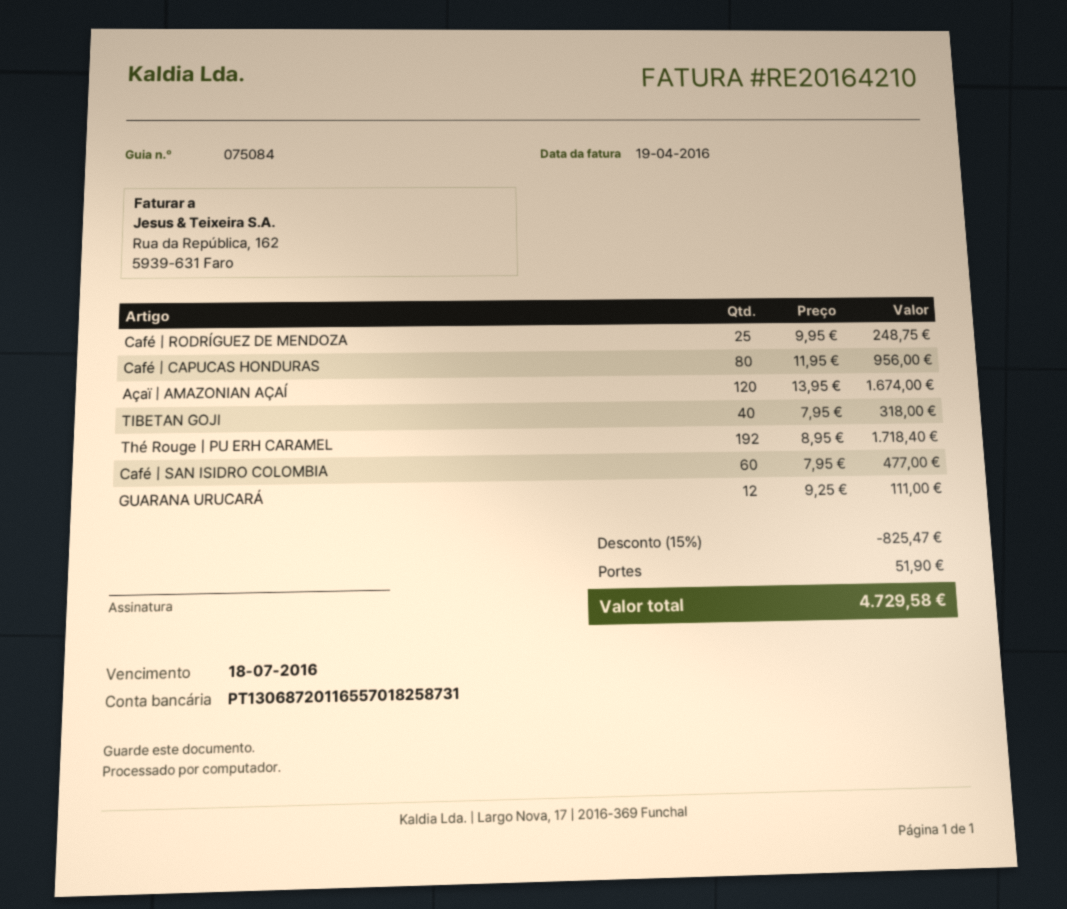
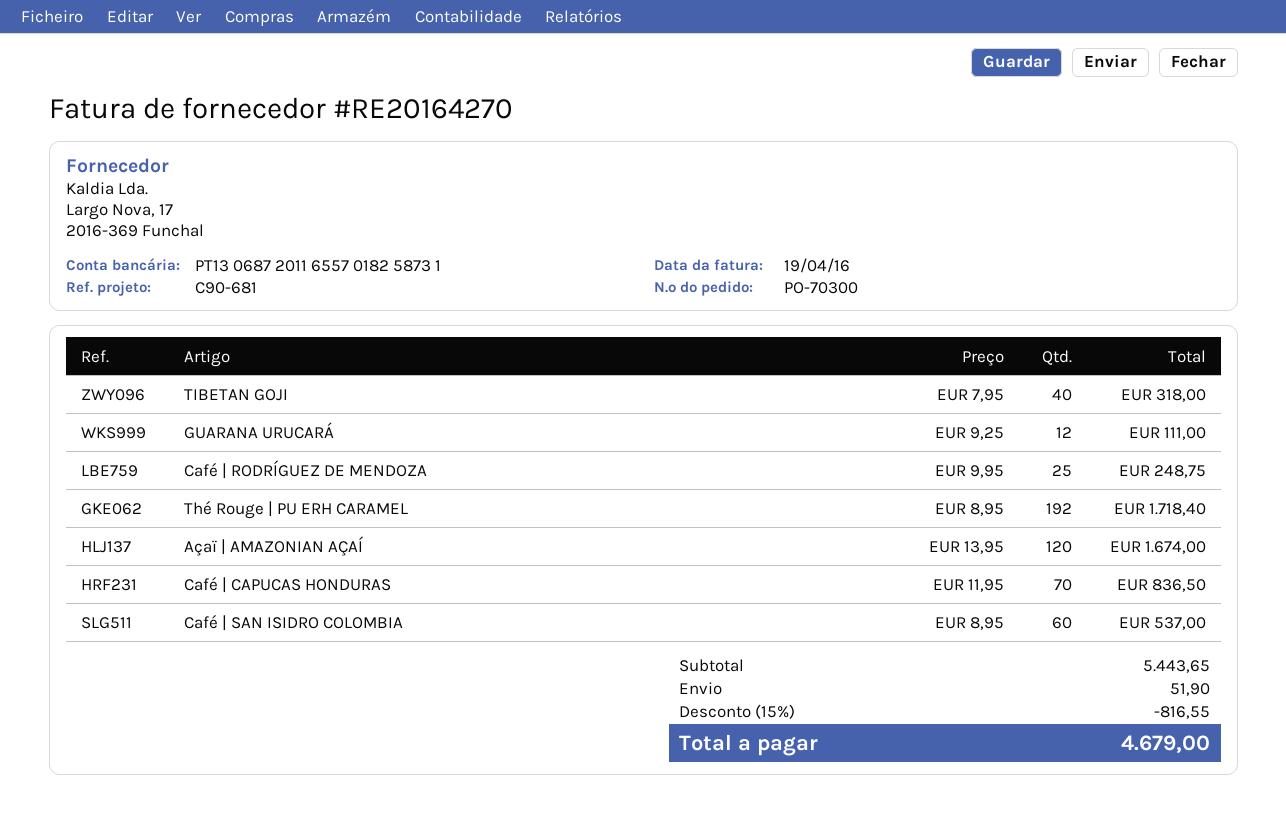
invoice number: RE20164210 -> RE20164270
Café | CAPUCAS HONDURAS: 80 x 11.95 = 956.00 -> 70 x 11.95 = 836.50
Café | SAN ISIDRO COLOMBIA: 60 x 7.95 = 477.00 -> 60 x 8.95 = 537.00
discount: 15% = 825.47 -> 15% = 816.55
total: 4729.58 -> 4679.00

